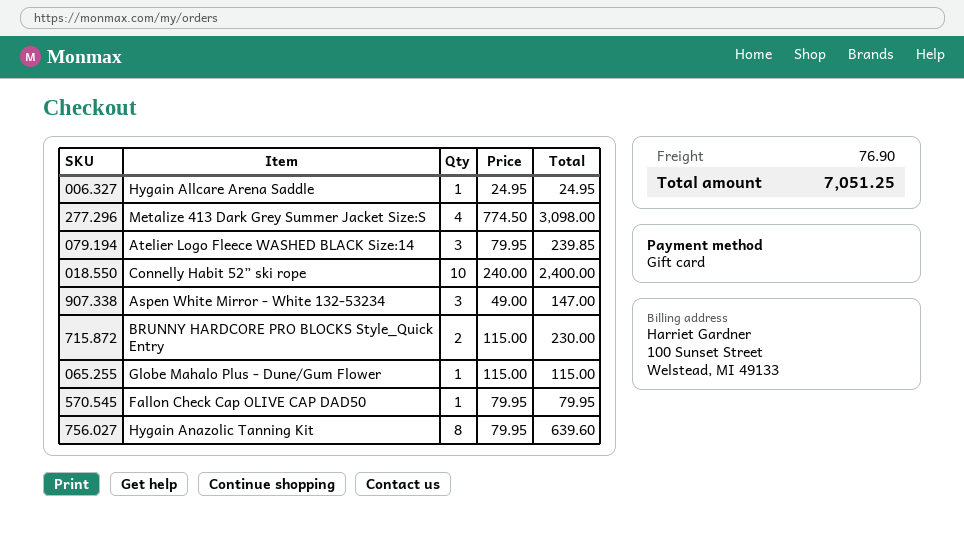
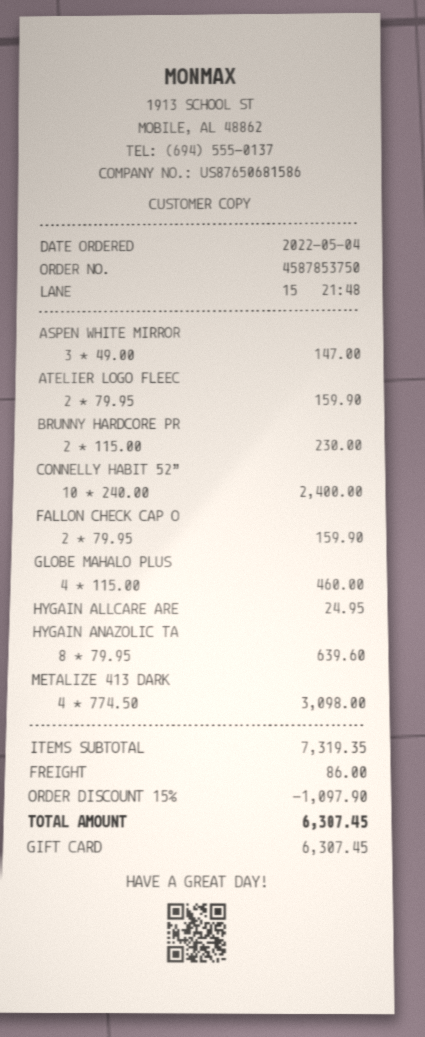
Atelier Logo Fleece WASHED BLACK Size:14: 3 x 79.95 = 239.85 -> 2 x 79.95 = 159.90
Globe Mahalo Plus - Dune/Gum Flower: 1 x 115.00 = 115.00 -> 4 x 115.00 = 460.00
Fallon Check Cap OLIVE CAP DAD50: 1 x 79.95 = 79.95 -> 2 x 79.95 = 159.90
discount: none -> 15% = 1097.90
shipping: 76.90 -> 86.00
total: 7051.25 -> 6307.45

